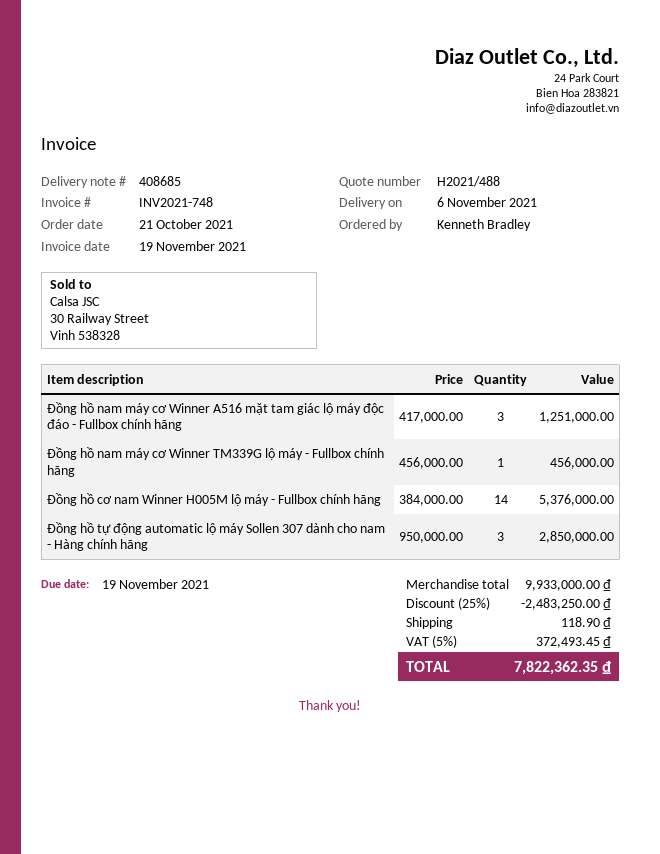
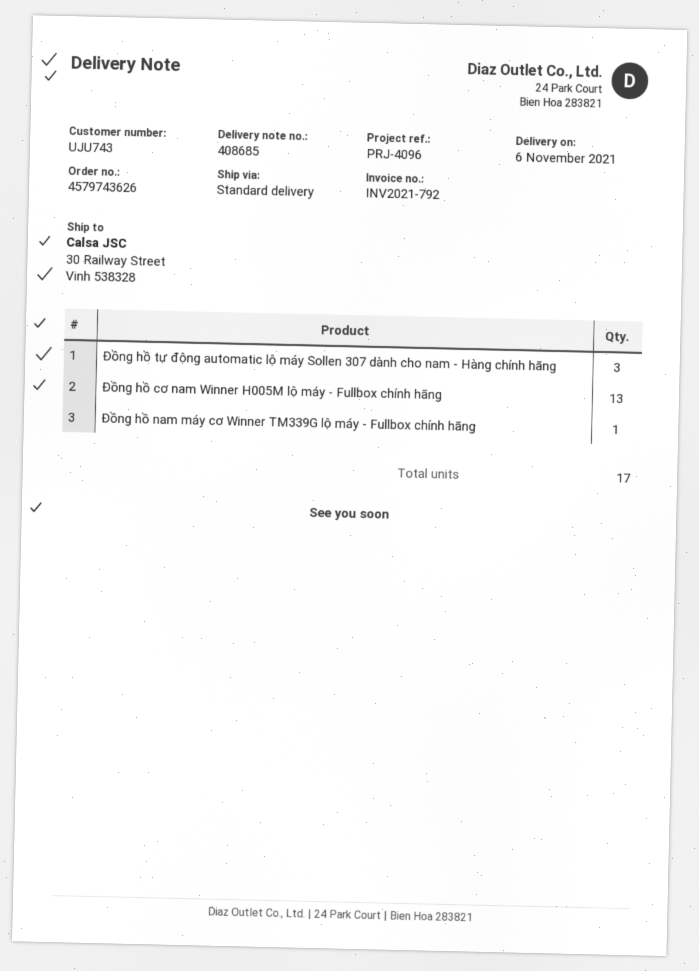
invoice number: INV2021-748 -> INV2021-792
Đồng hồ nam máy cơ Winner A516 mặt tam giác lộ máy độc đáo - Fullbox chính hãng: 3 -> none
Đồng hồ cơ nam Winner H005M lộ máy - Fullbox chính hãng: 14 -> 13

